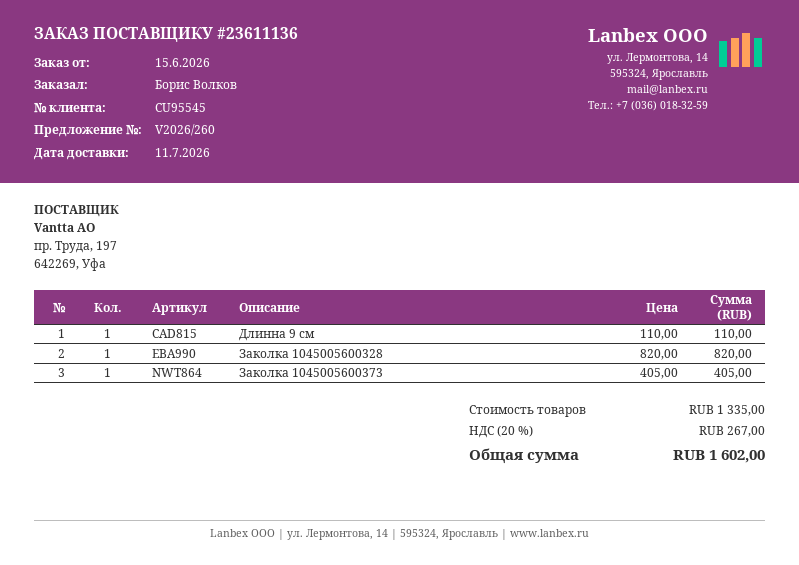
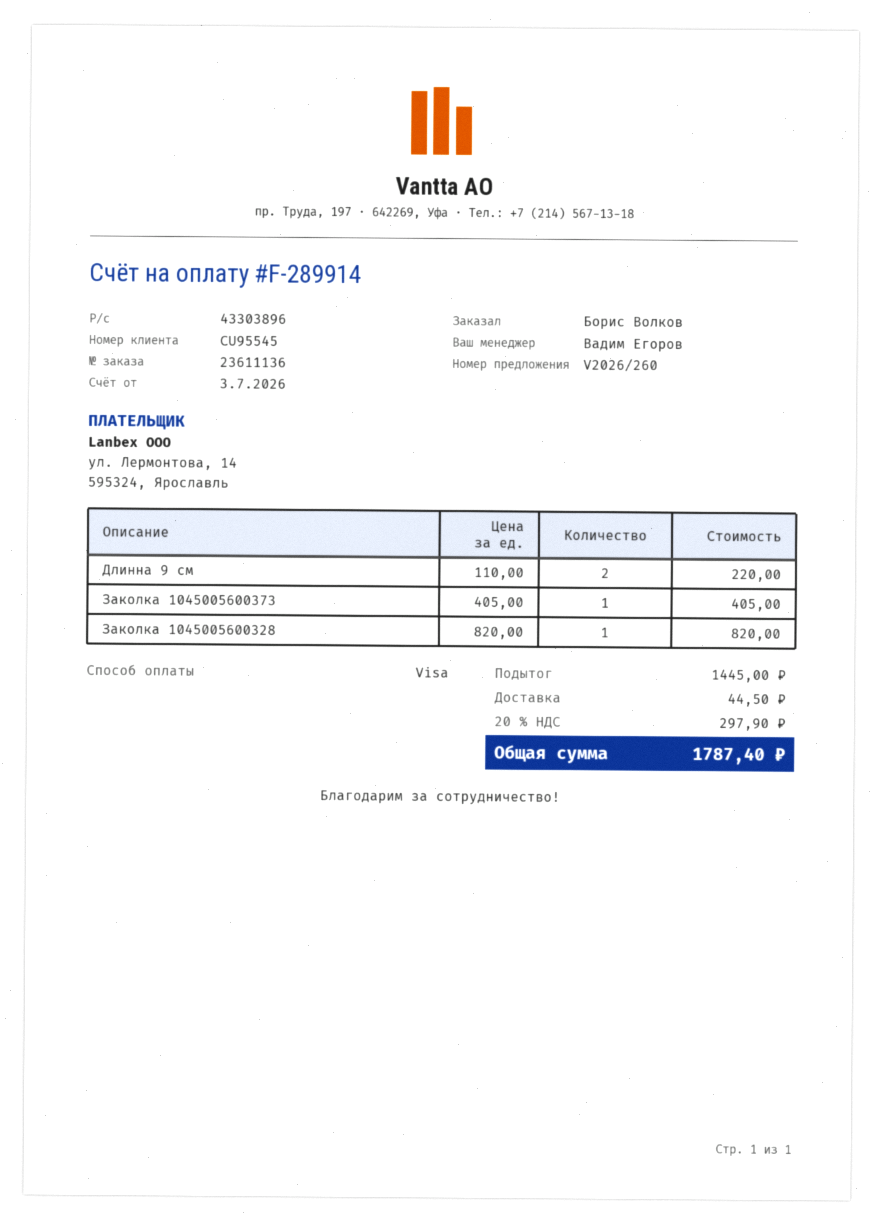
Длинна 9 см: 1 x 110.00 = 110.00 -> 2 x 110.00 = 220.00
subtotal: 1335.00 -> 1445.00
shipping: none -> 44.50
tax: 20% = 267.00 -> 20% = 297.90
total: 1602.00 -> 1787.40

